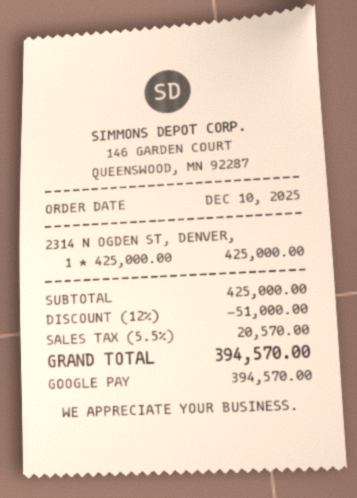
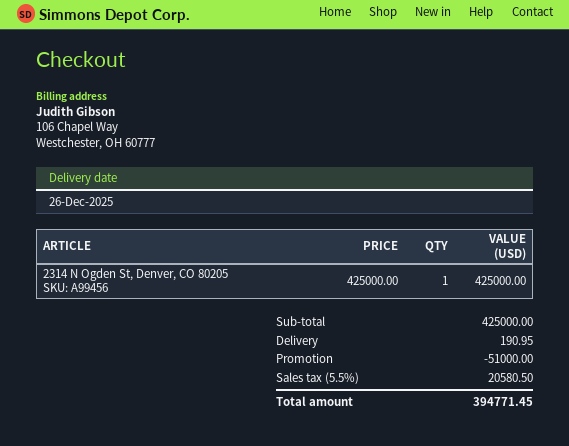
shipping: none -> 190.95
tax: 5.5% = 20570.00 -> 5.5% = 20580.50
total: 394570.00 -> 394771.45

